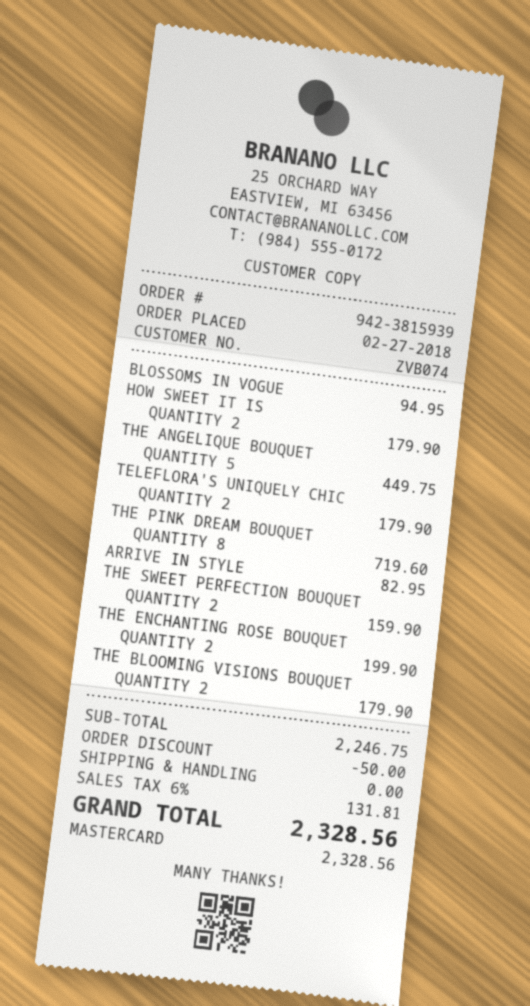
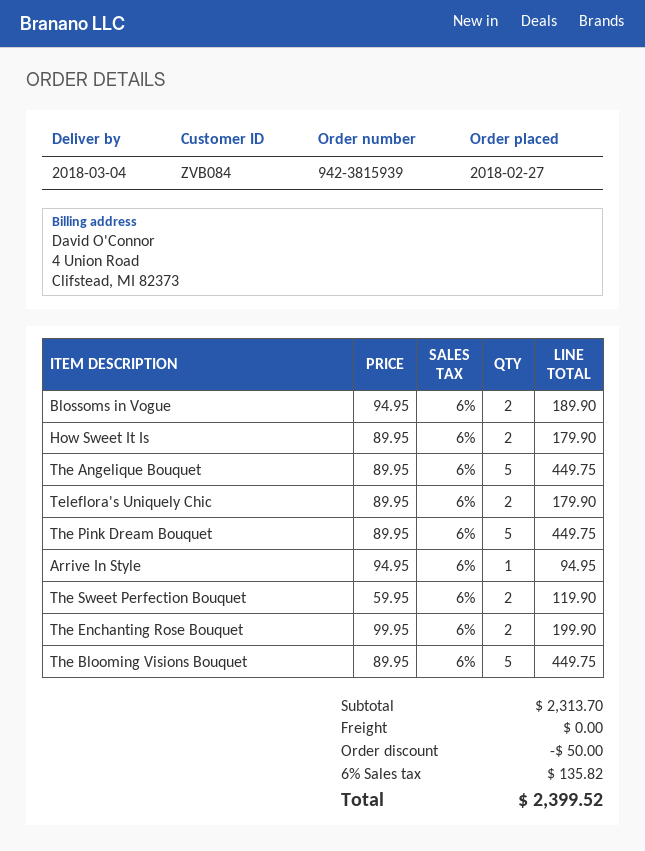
customer number: ZVB074 -> ZVB084
BLOSSOMS IN VOGUE: 1 for 94.95 -> 2 for 189.90
THE PINK DREAM BOUQUET: 8 for 719.60 -> 5 for 449.75
ARRIVE IN STYLE: 1 for 82.95 -> 1 for 94.95
THE SWEET PERFECTION BOUQUET: 2 for 159.90 -> 2 for 119.90
THE BLOOMING VISIONS BOUQUET: 2 for 179.90 -> 5 for 449.75
subtotal: 2246.75 -> 2313.70
tax: 6% = 131.81 -> 6% = 135.82
total: 2328.56 -> 2399.52

